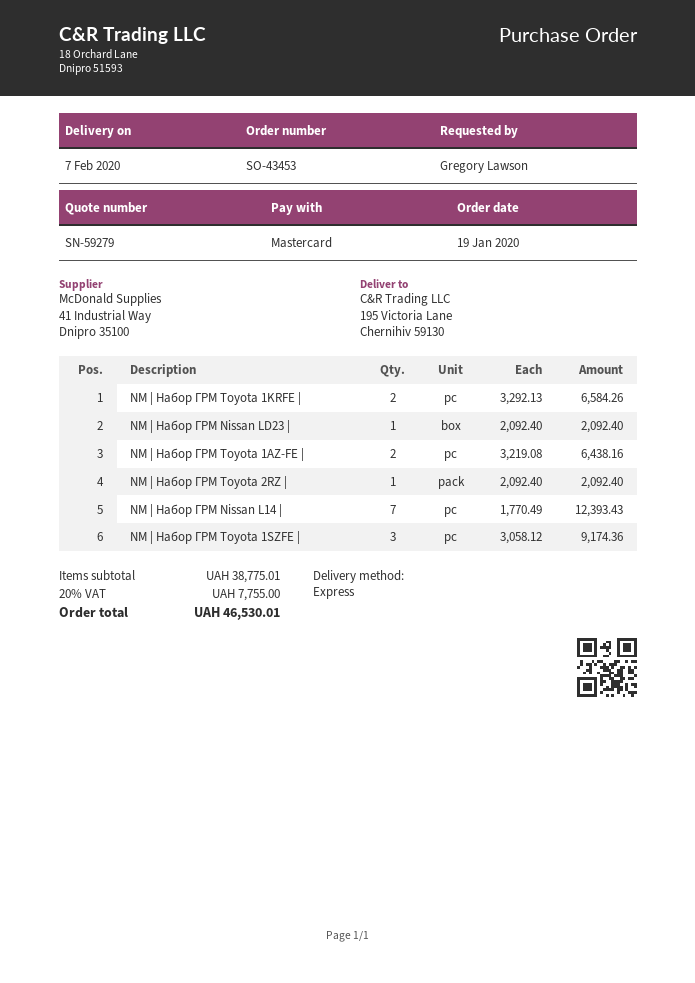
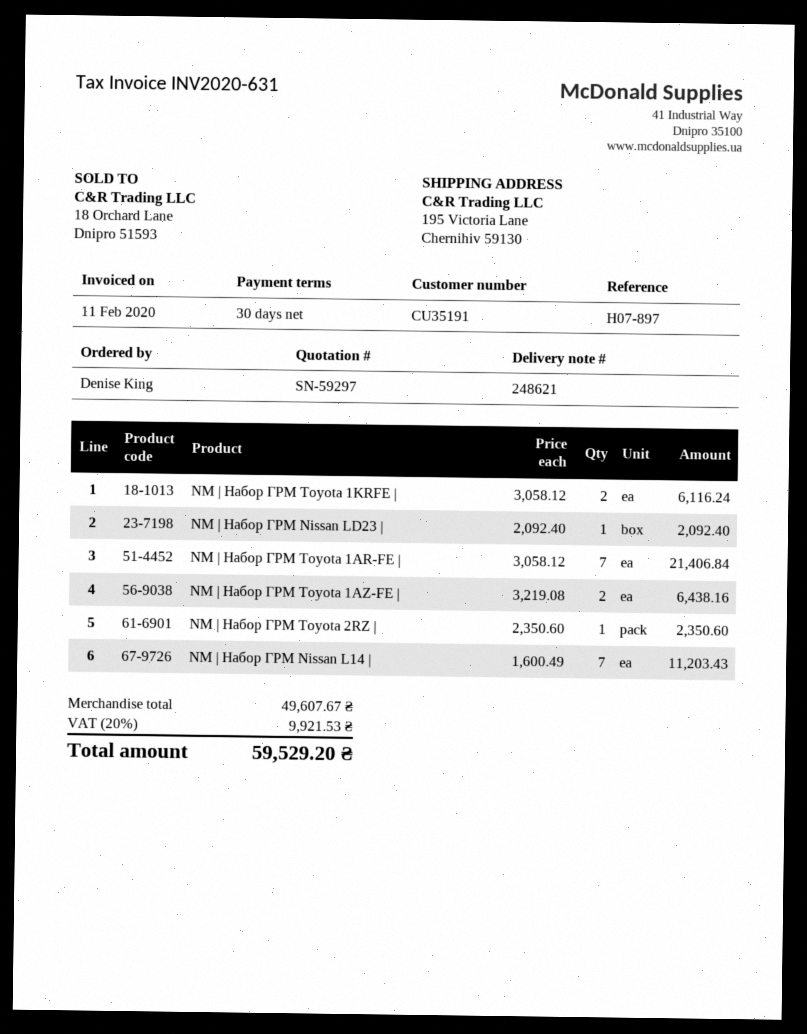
quote number: SN-59279 -> SN-59297
ordered by: Gregory Lawson -> Denise King
NM | Набор ГРМ Toyota 1KRFE |: 2 x 3292.13 = 6584.26 -> 2 x 3058.12 = 6116.24
NM | Набор ГРМ Toyota 2RZ |: 1 x 2092.40 = 2092.40 -> 1 x 2350.60 = 2350.60
NM | Набор ГРМ Nissan L14 |: 7 x 1770.49 = 12393.43 -> 7 x 1600.49 = 11203.43
NM | Набор ГРМ Toyota 1SZFE |: 3 x 3058.12 = 9174.36 -> none
NM | Набор ГРМ Toyota 1AR-FE |: none -> 7 x 3058.12 = 21406.84
subtotal: 38775.01 -> 49607.67
tax: 20% = 7755.00 -> 20% = 9921.53
total: 46530.01 -> 59529.20

